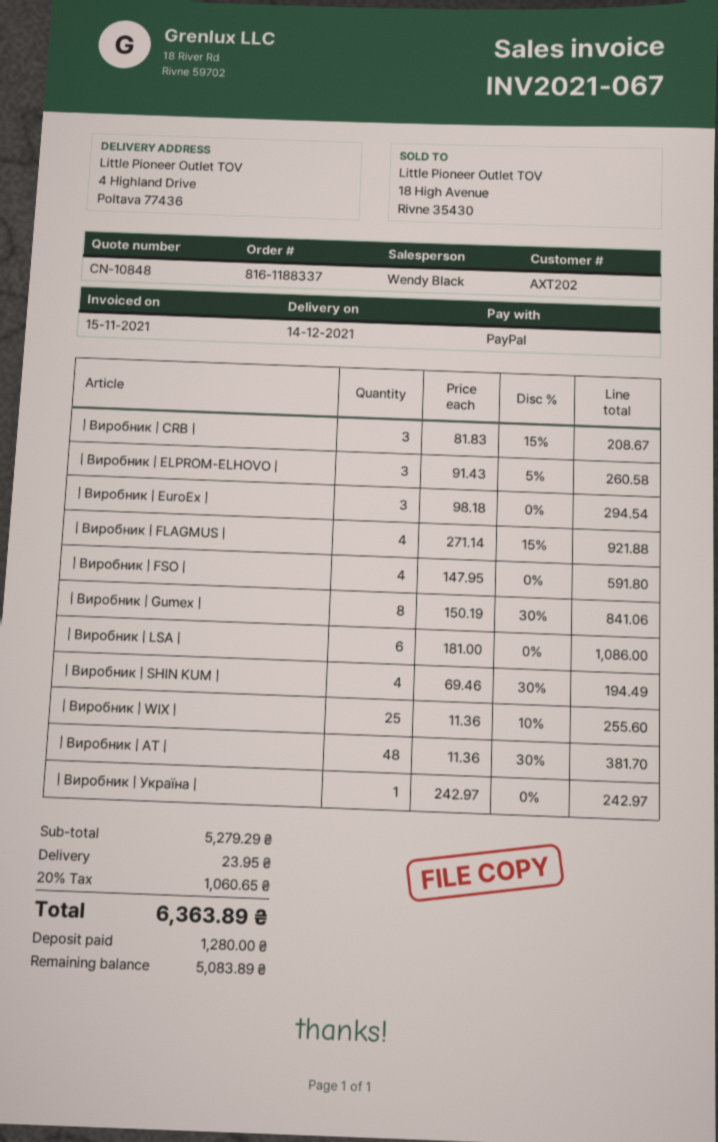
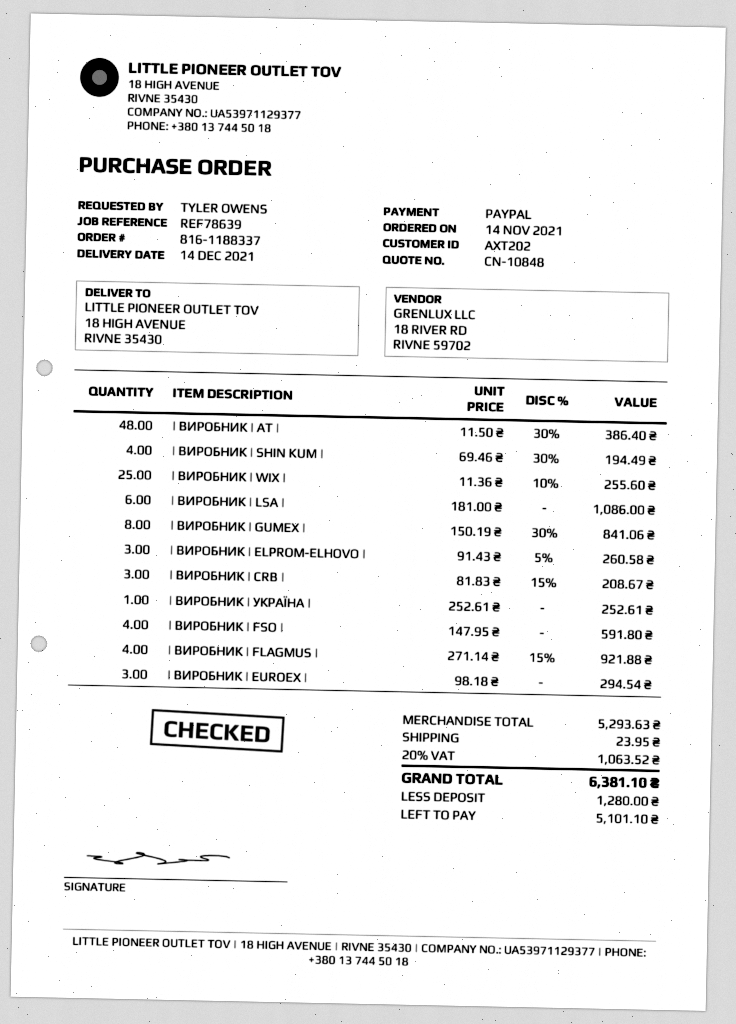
ship to: 4 Highland Drive, Poltava 77436 -> 18 HIGH AVENUE, RIVNE 35430
| Виробник | АТ |: 48 x 11.36 - 30% = 381.70 -> 48 x 11.50 - 30% = 386.40
| Виробник | Україна |: 1 x 242.97 = 242.97 -> 1 x 252.61 = 252.61
subtotal: 5279.29 -> 5293.63
tax: 20% = 1060.65 -> 20% = 1063.52
total: 6363.89 -> 6381.10
balance: 5083.89 -> 5101.10

